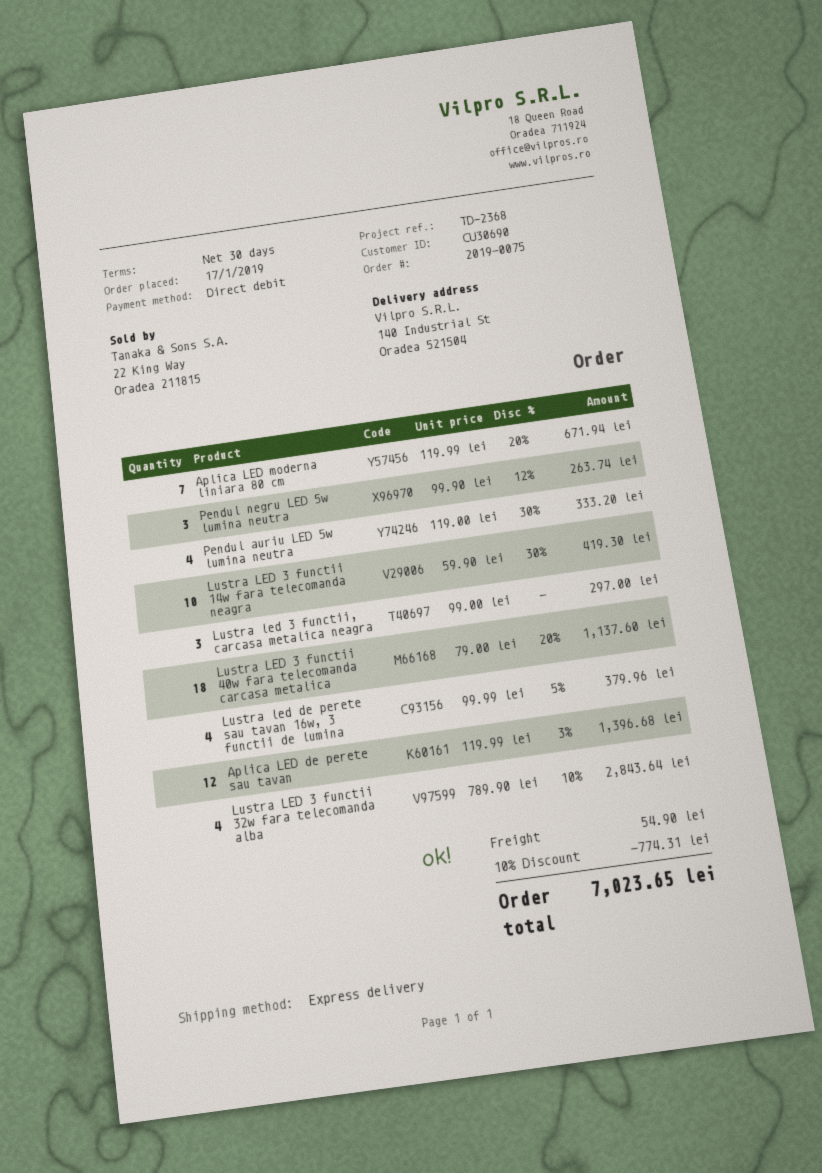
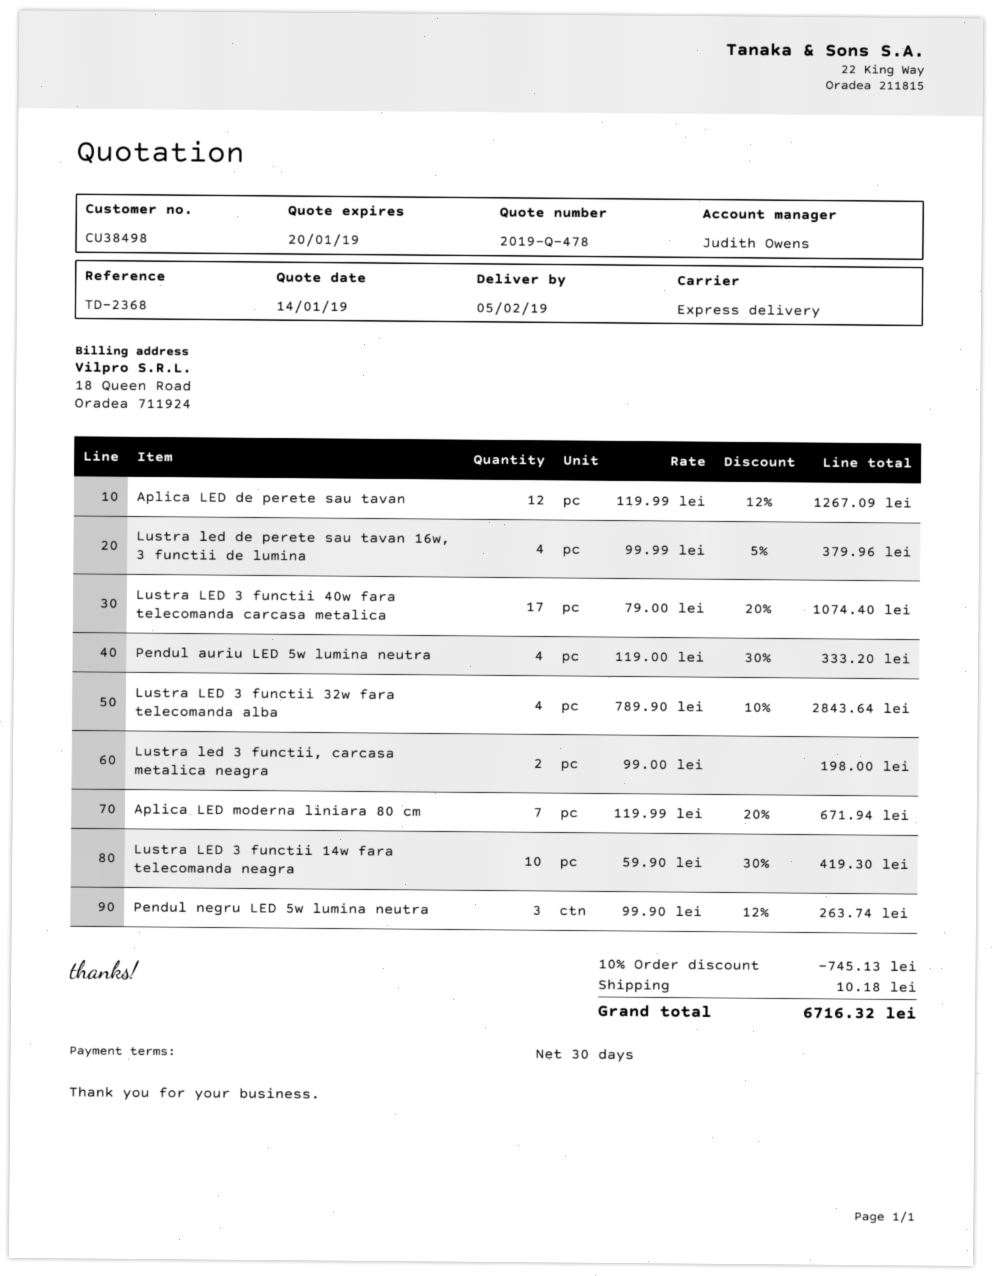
customer number: CU30690 -> CU38498
Lustra led 3 functii, carcasa metalica neagra: 3 x 99.00 = 297.00 -> 2 x 99.00 = 198.00
Lustra LED 3 functii 40w fara telecomanda carcasa metalica: 18 x 79.00 - 20% = 1137.60 -> 17 x 79.00 - 20% = 1074.40
Aplica LED de perete sau tavan: 12 x 119.99 - 3% = 1396.68 -> 12 x 119.99 - 12% = 1267.09
discount: 10% = 774.31 -> 10% = 745.13
shipping: 54.90 -> 10.18
total: 7023.65 -> 6716.32

